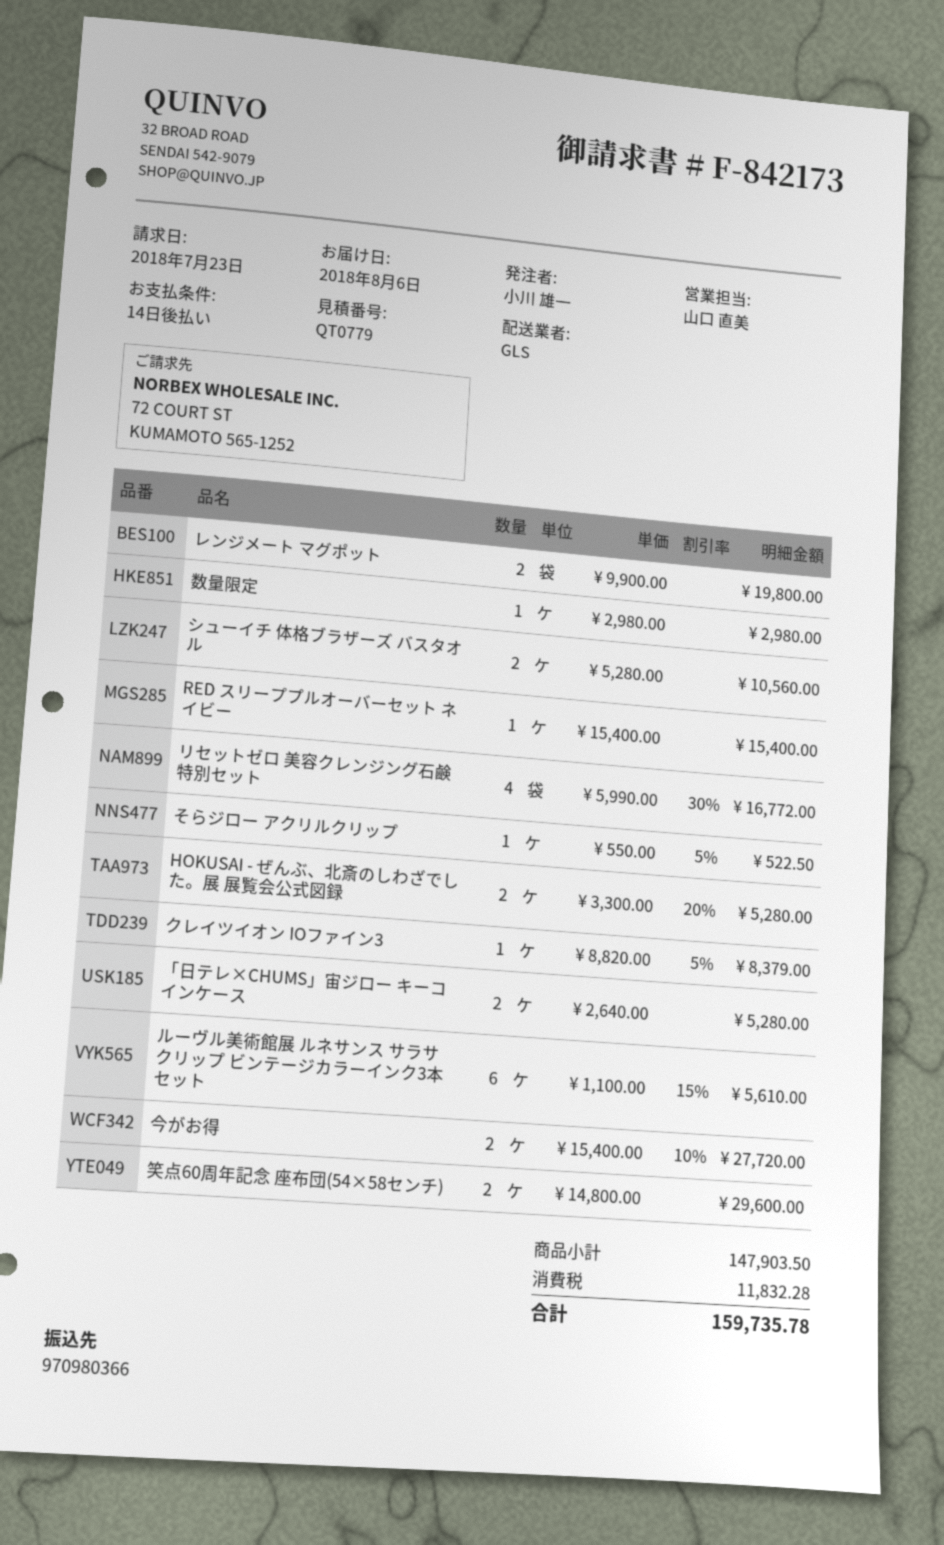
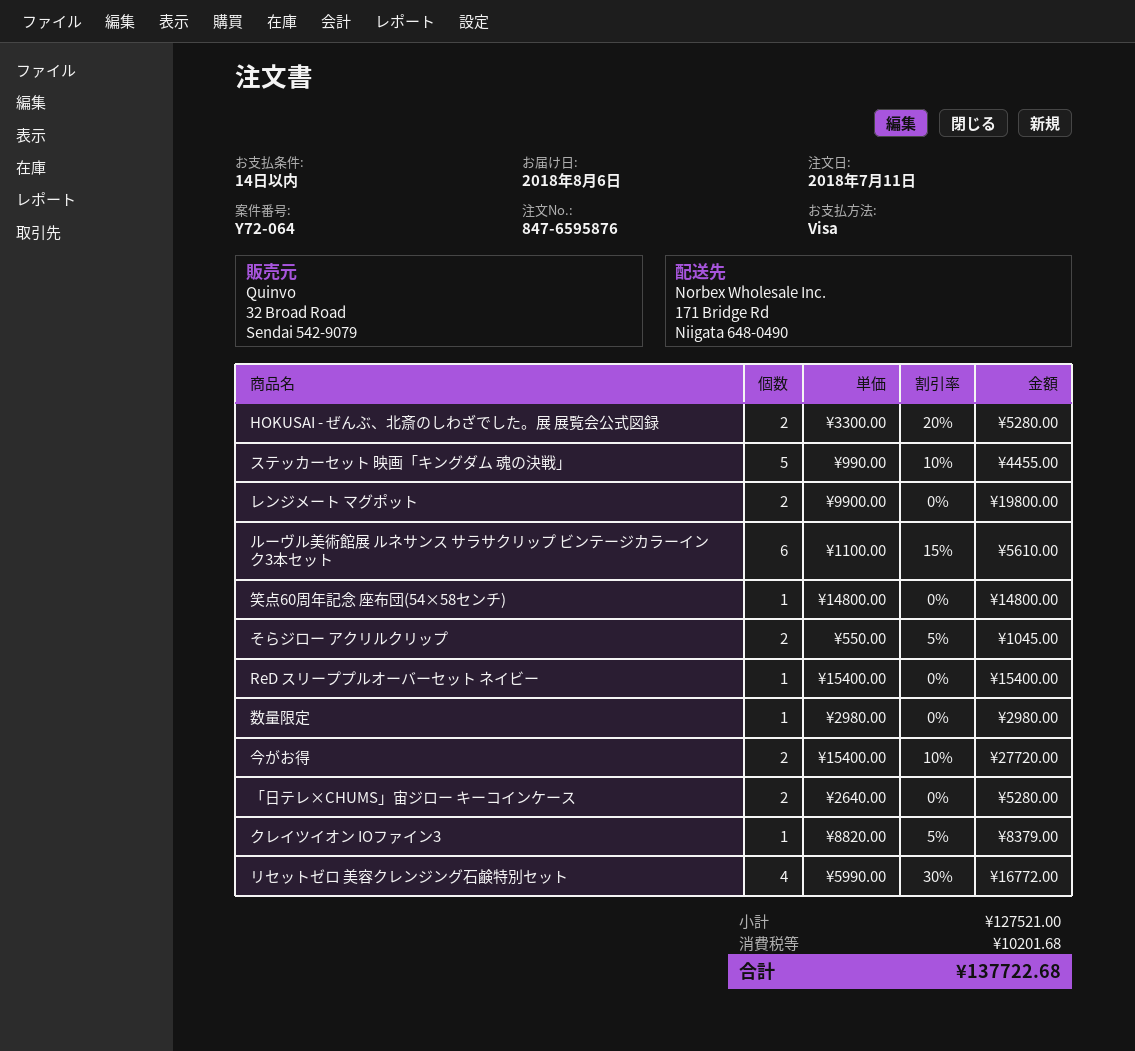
シューイチ 体格ブラザーズ バスタオル: 2 x 5280.00 = 10560.00 -> none
そらジロー アクリルクリップ: 1 x 550.00 - 5% = 522.50 -> 2 x 550.00 - 5% = 1045.00
笑点60周年記念 座布団(54×58センチ): 2 x 14800.00 = 29600.00 -> 1 x 14800.00 = 14800.00
ステッカーセット 映画「キングダム 魂の決戦」: none -> 5 x 990.00 - 10% = 4455.00
subtotal: 147903.50 -> 127521.00
tax: 11832.28 -> 10201.68
total: 159735.78 -> 137722.68

